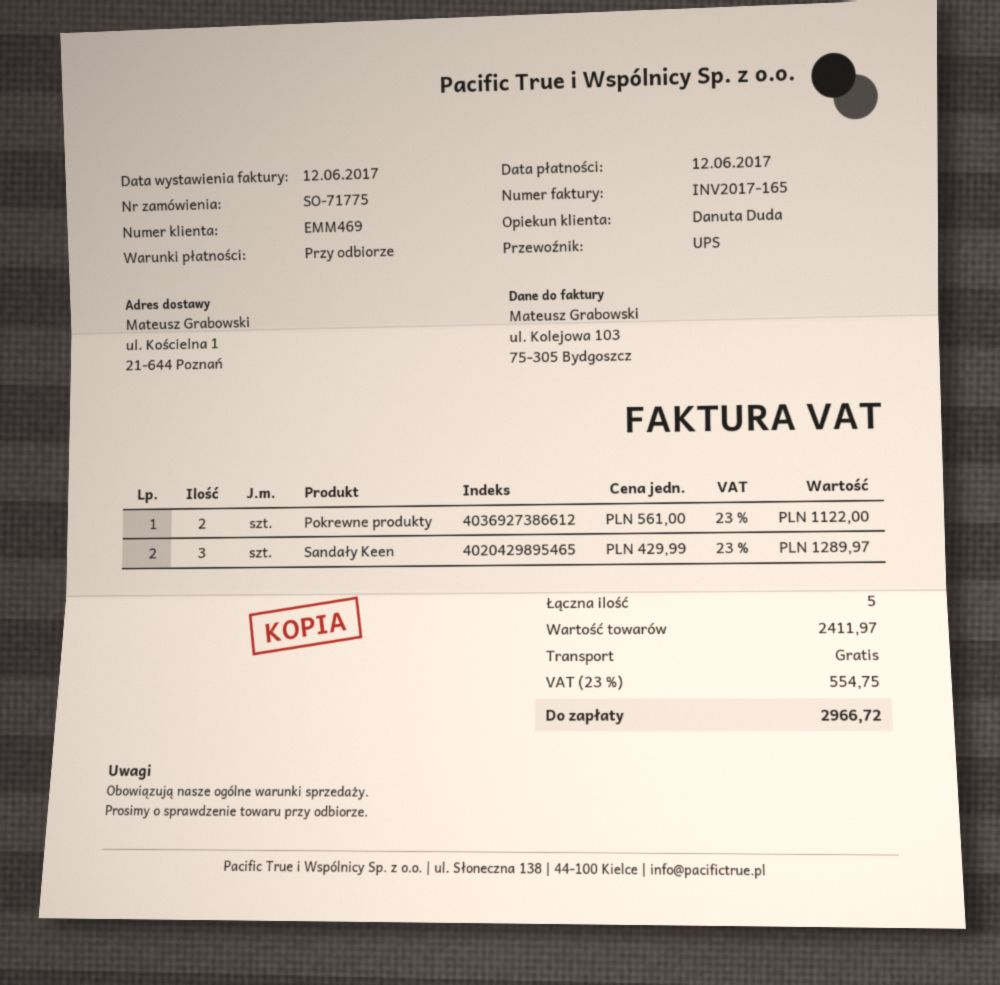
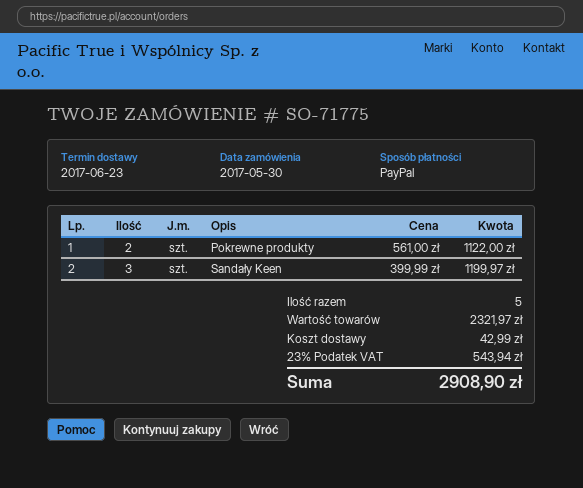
Sandały Keen: 3 x 429.99 = 1289.97 -> 3 x 399.99 = 1199.97
subtotal: 2411.97 -> 2321.97
shipping: 0.00 -> 42.99
tax: 23% = 554.75 -> 23% = 543.94
total: 2966.72 -> 2908.90

